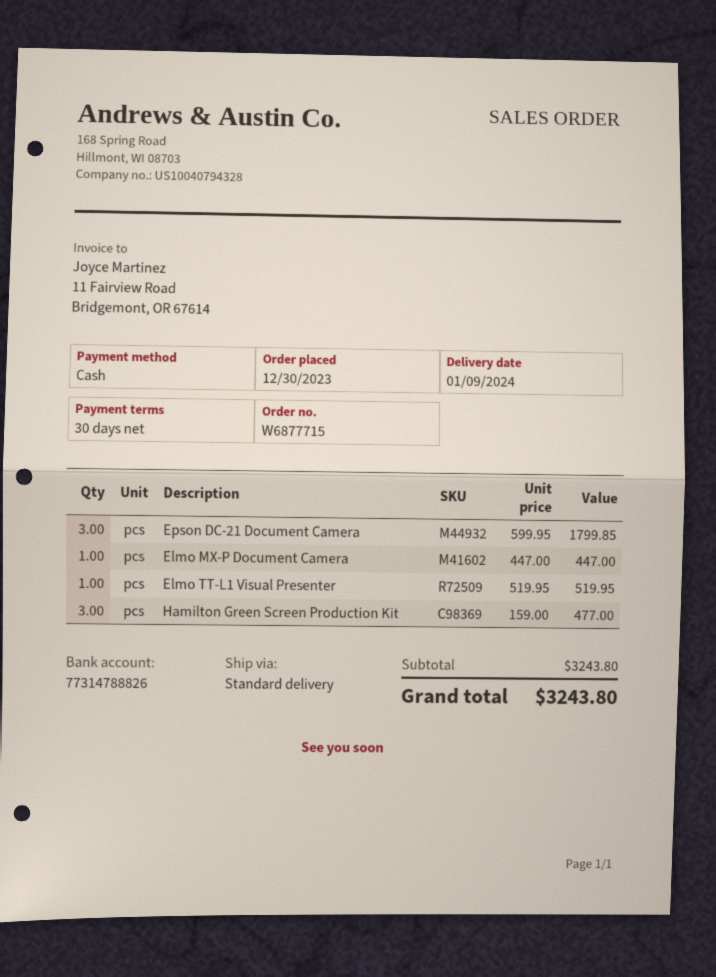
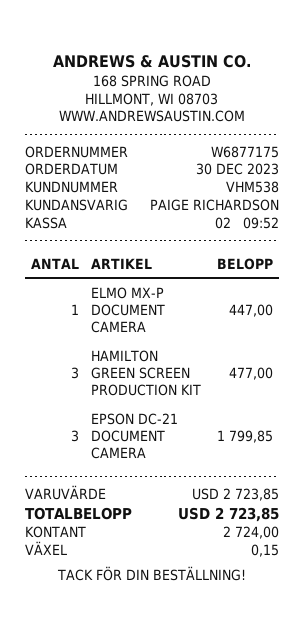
order number: W6877715 -> W6877175
Elmo TT-L1 Visual Presenter: 1 for 519.95 -> none
subtotal: 3243.80 -> 2723.85
total: 3243.80 -> 2723.85

